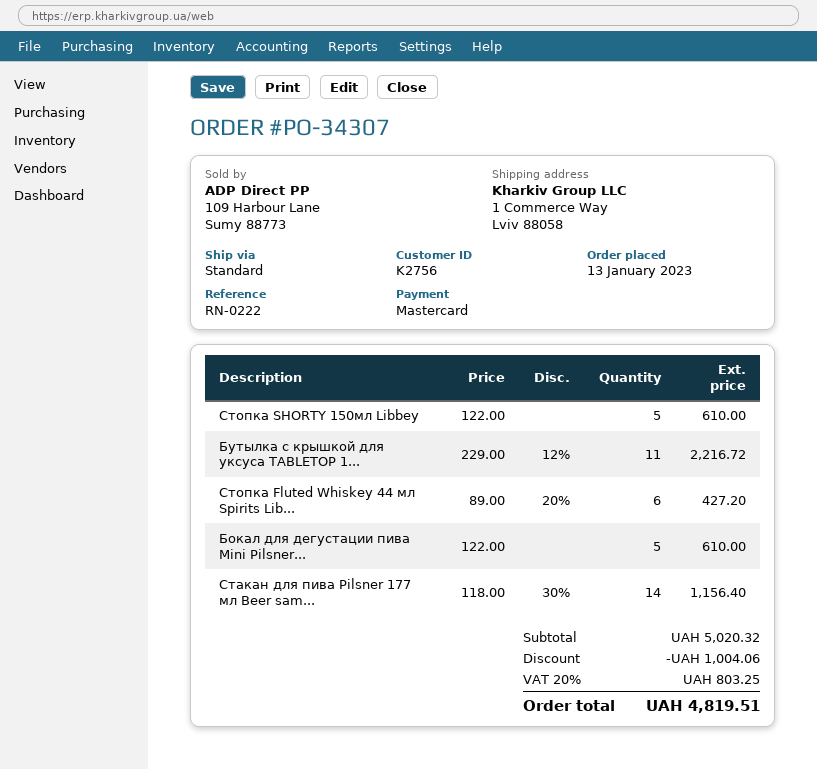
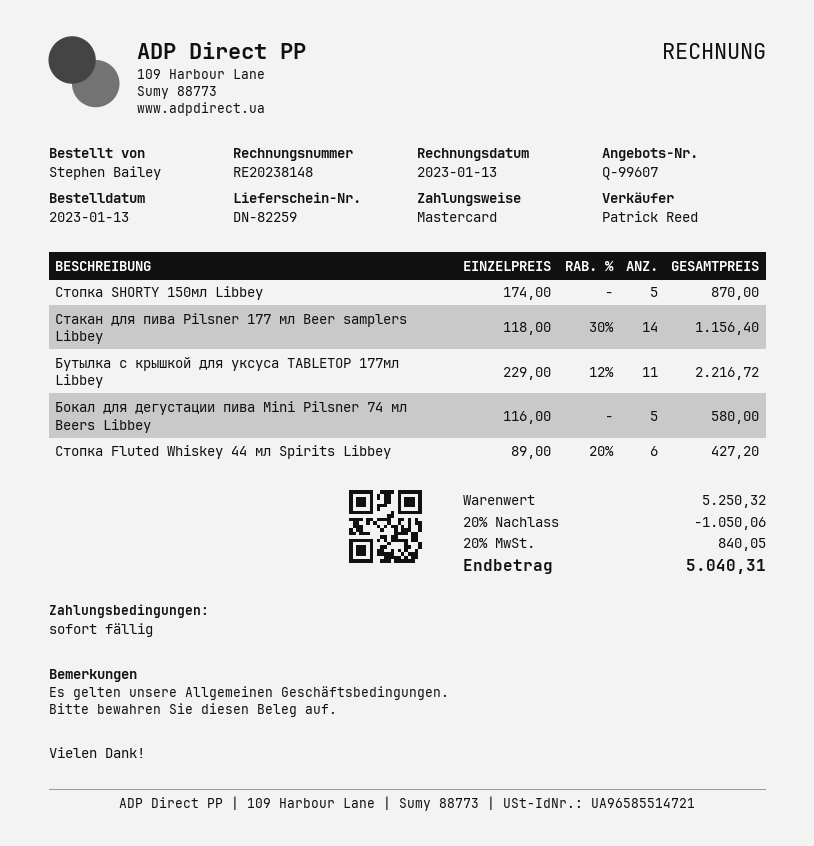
Стопка SHORTY 150мл Libbey: 5 x 122.00 = 610.00 -> 5 x 174.00 = 870.00
Бокал для дегустации пива Mini Pilsner...: 5 x 122.00 = 610.00 -> 5 x 116.00 = 580.00
subtotal: 5020.32 -> 5250.32
discount: 1004.06 -> 1050.06
tax: 20% = 803.25 -> 20% = 840.05
total: 4819.51 -> 5040.31

